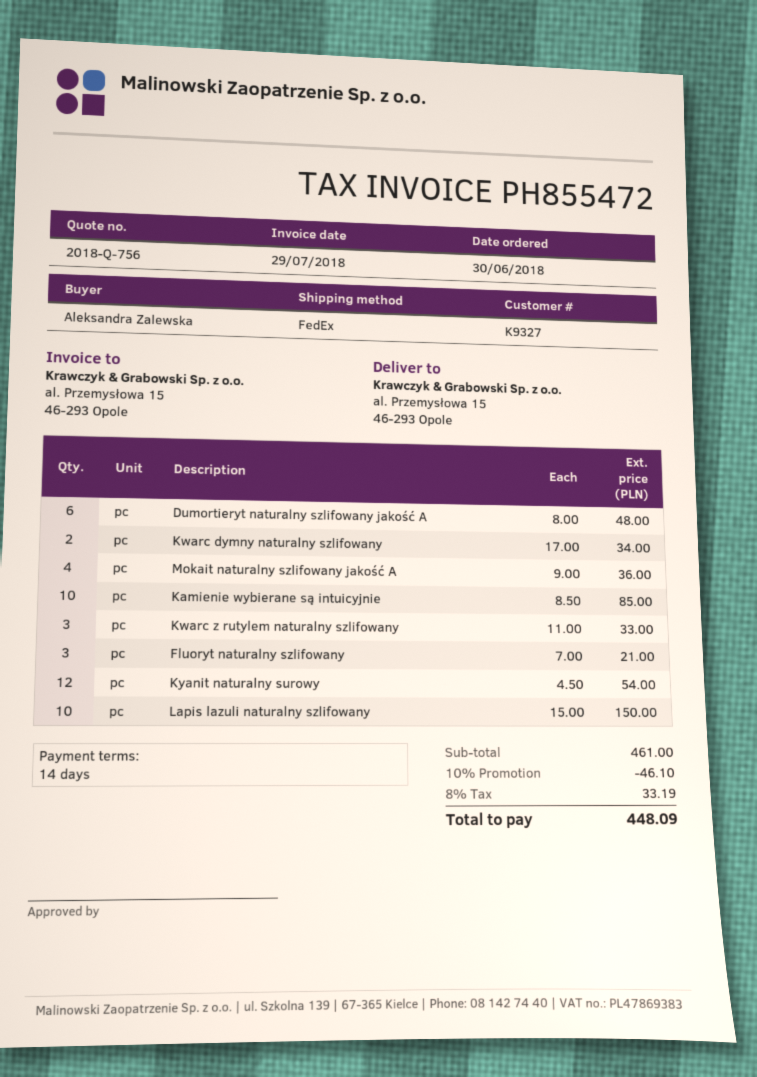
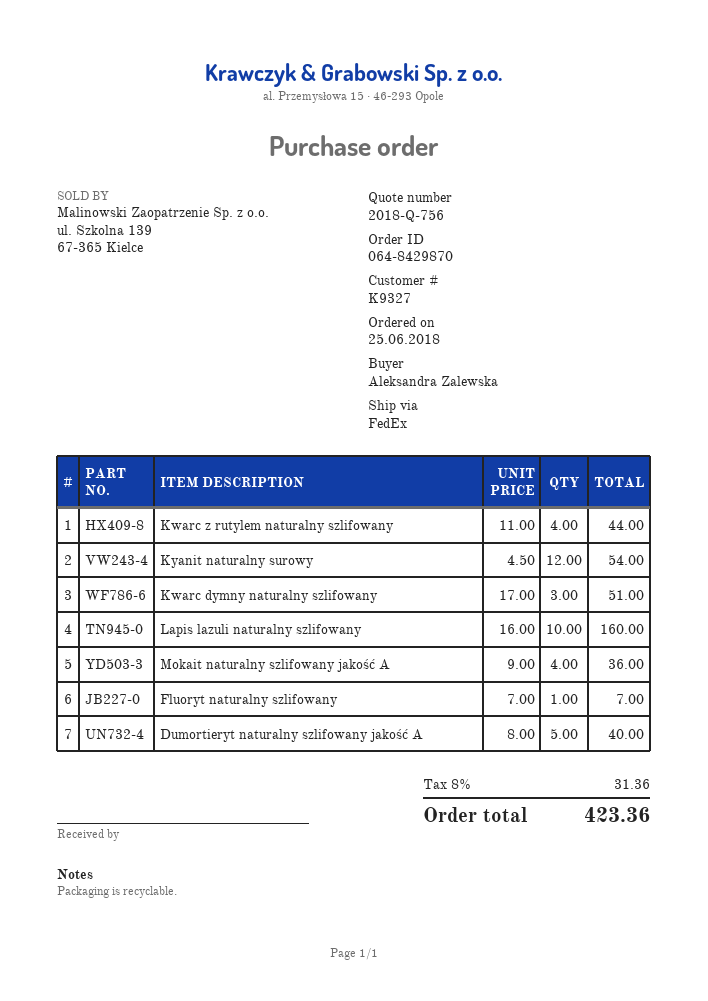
order date: 2018-06-30 -> 2018-06-25
Dumortieryt naturalny szlifowany jakość A: 6 x 8.00 = 48.00 -> 5 x 8.00 = 40.00
Kwarc dymny naturalny szlifowany: 2 x 17.00 = 34.00 -> 3 x 17.00 = 51.00
Kamienie wybierane są intuicyjnie: 10 x 8.50 = 85.00 -> none
Kwarc z rutylem naturalny szlifowany: 3 x 11.00 = 33.00 -> 4 x 11.00 = 44.00
Fluoryt naturalny szlifowany: 3 x 7.00 = 21.00 -> 1 x 7.00 = 7.00
Lapis lazuli naturalny szlifowany: 10 x 15.00 = 150.00 -> 10 x 16.00 = 160.00
discount: 10% = 46.10 -> none
tax: 8% = 33.19 -> 8% = 31.36
total: 448.09 -> 423.36

